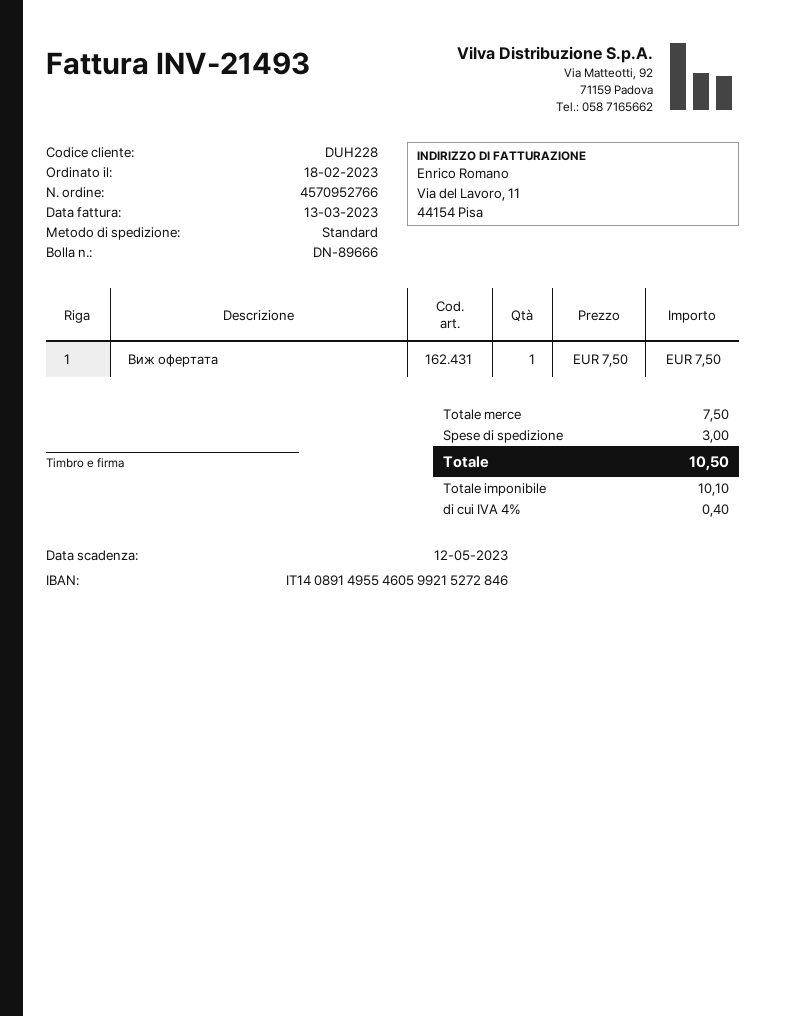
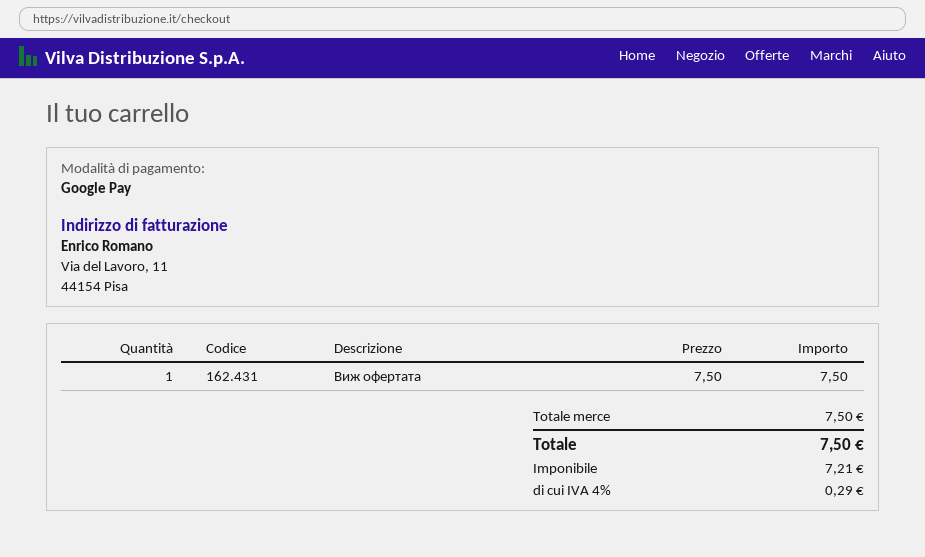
shipping: 3.00 -> none
net: 10.10 -> 7.21
tax: 4% = 0.40 -> 4% = 0.29
total: 10.50 -> 7.50

